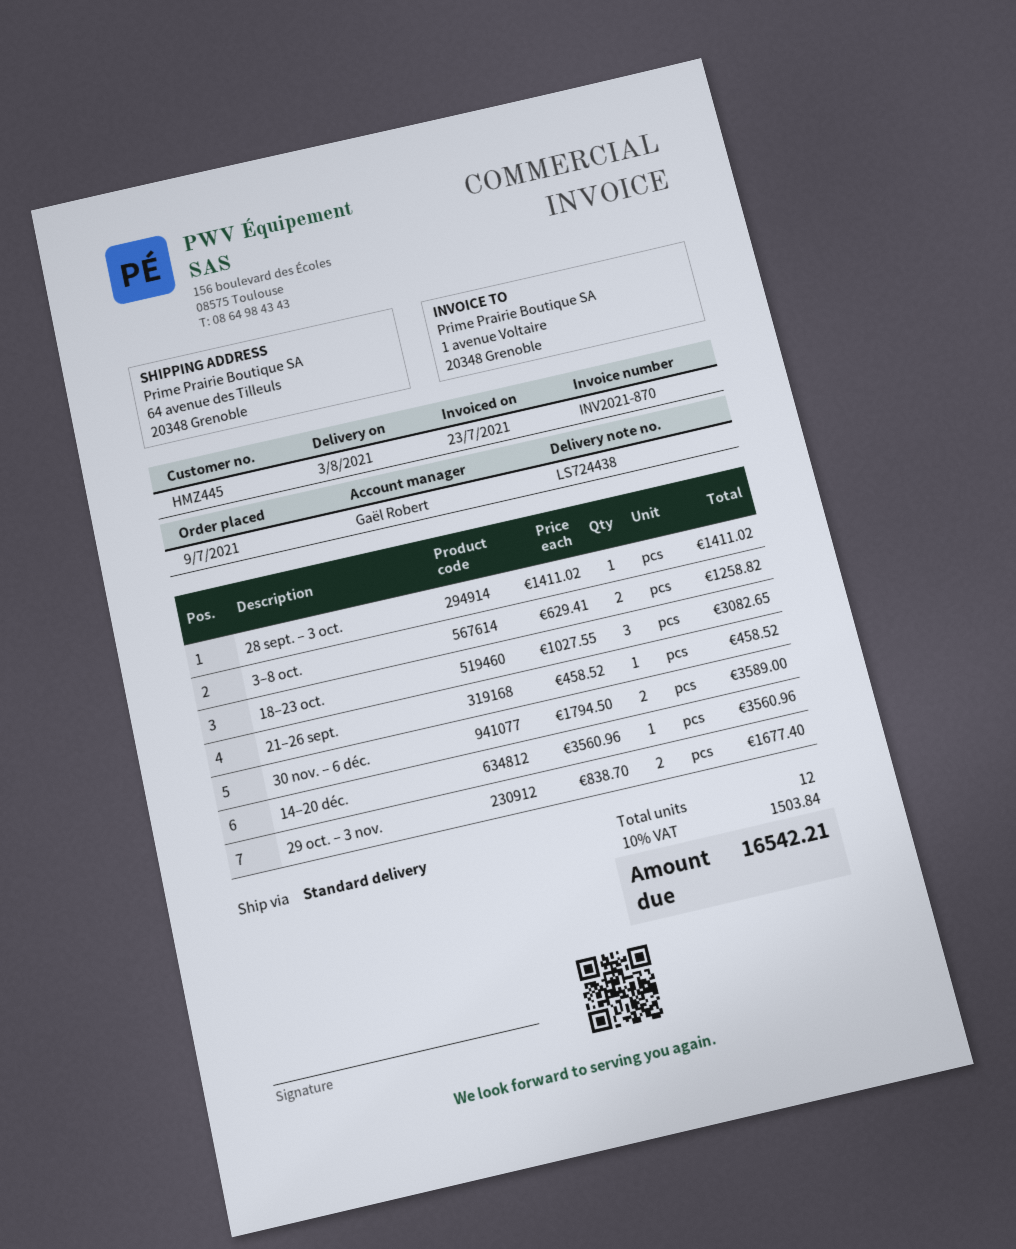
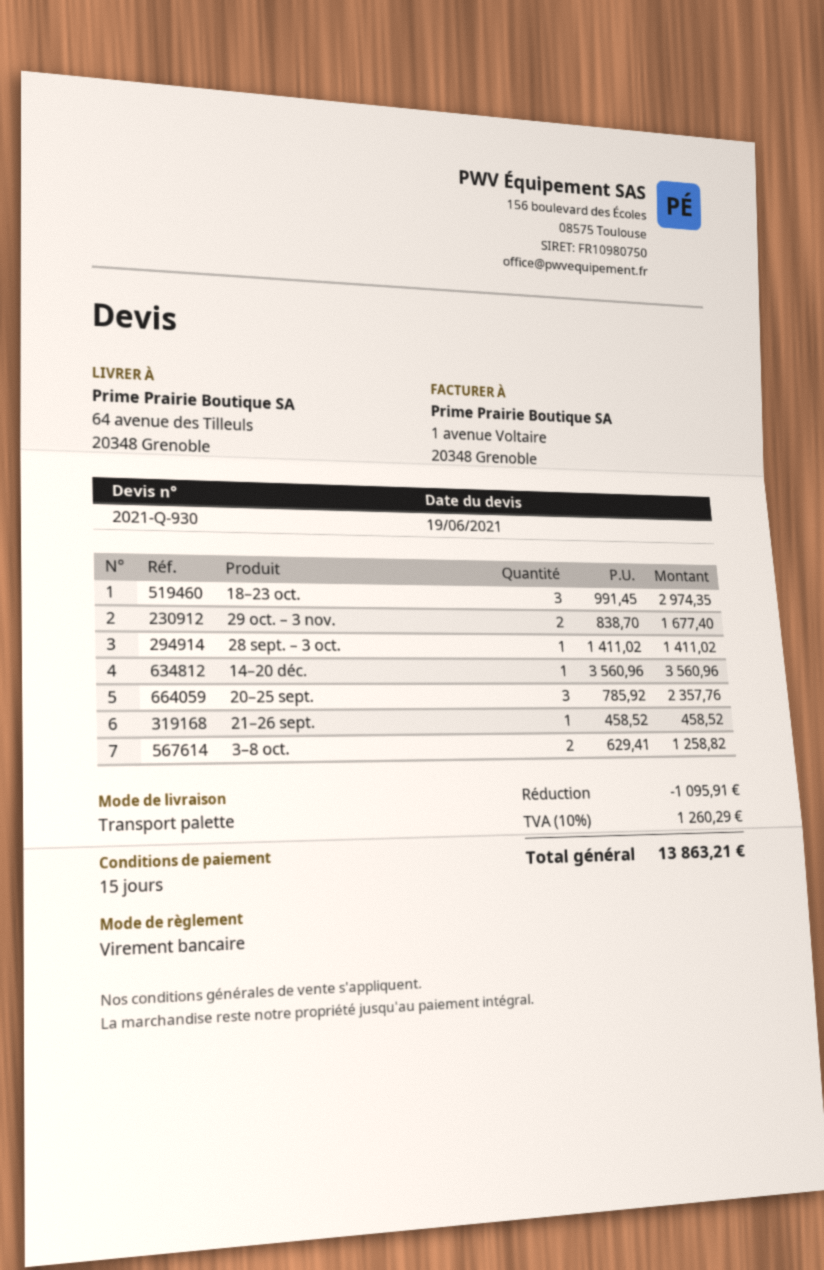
shipping method: standard -> pallet freight
18–23 oct.: 3 x 1027.55 = 3082.65 -> 3 x 991.45 = 2974.35
30 nov. – 6 déc.: 2 x 1794.50 = 3589.00 -> none
20–25 sept.: none -> 3 x 785.92 = 2357.76
discount: none -> 1095.91
tax: 10% = 1503.84 -> 10% = 1260.29
total: 16542.21 -> 13863.21

